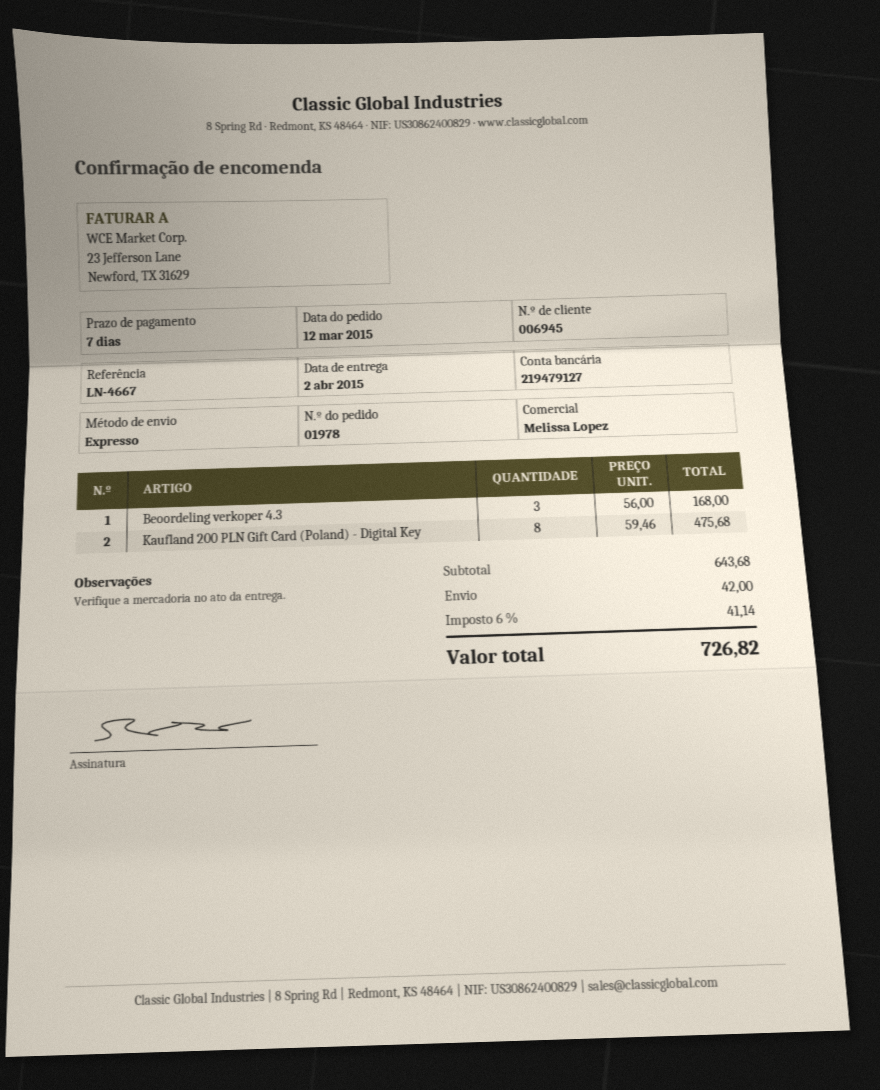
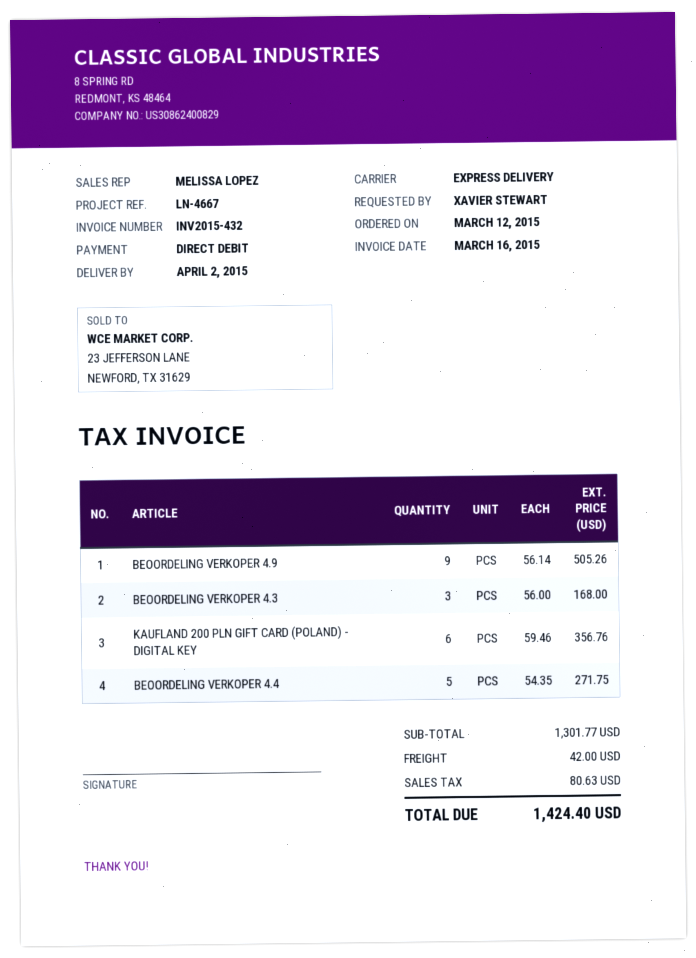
Kaufland 200 PLN Gift Card (Poland) - Digital Key: 8 x 59.46 = 475.68 -> 6 x 59.46 = 356.76
BEOORDELING VERKOPER 4.9: none -> 9 x 56.14 = 505.26
BEOORDELING VERKOPER 4.4: none -> 5 x 54.35 = 271.75
subtotal: 643.68 -> 1301.77
tax: 41.14 -> 80.63
total: 726.82 -> 1424.40

